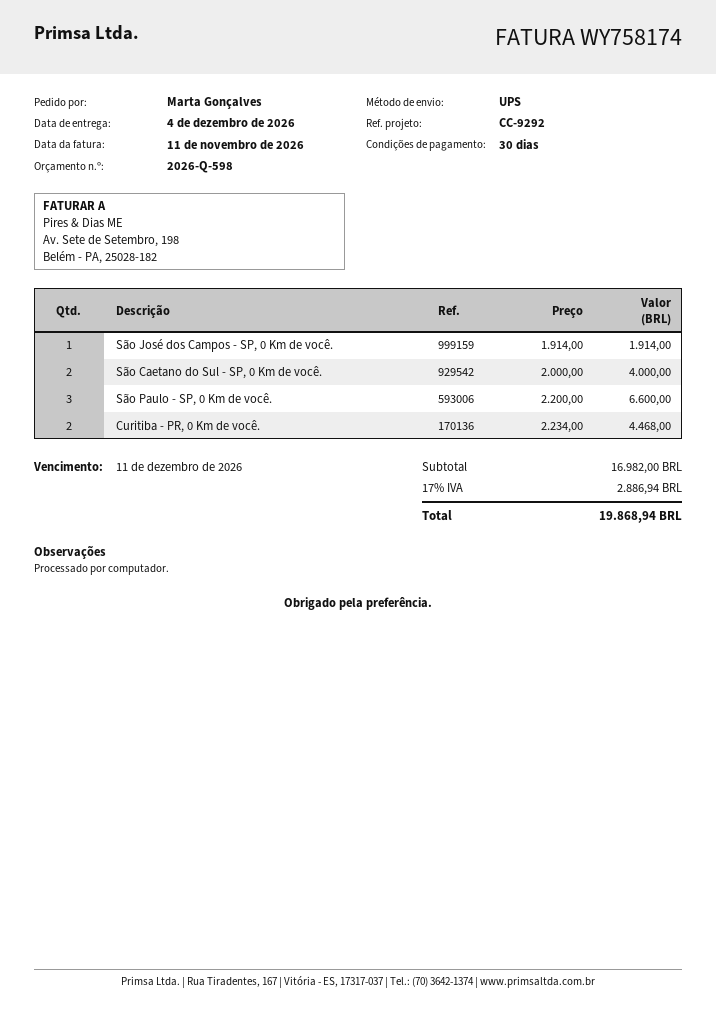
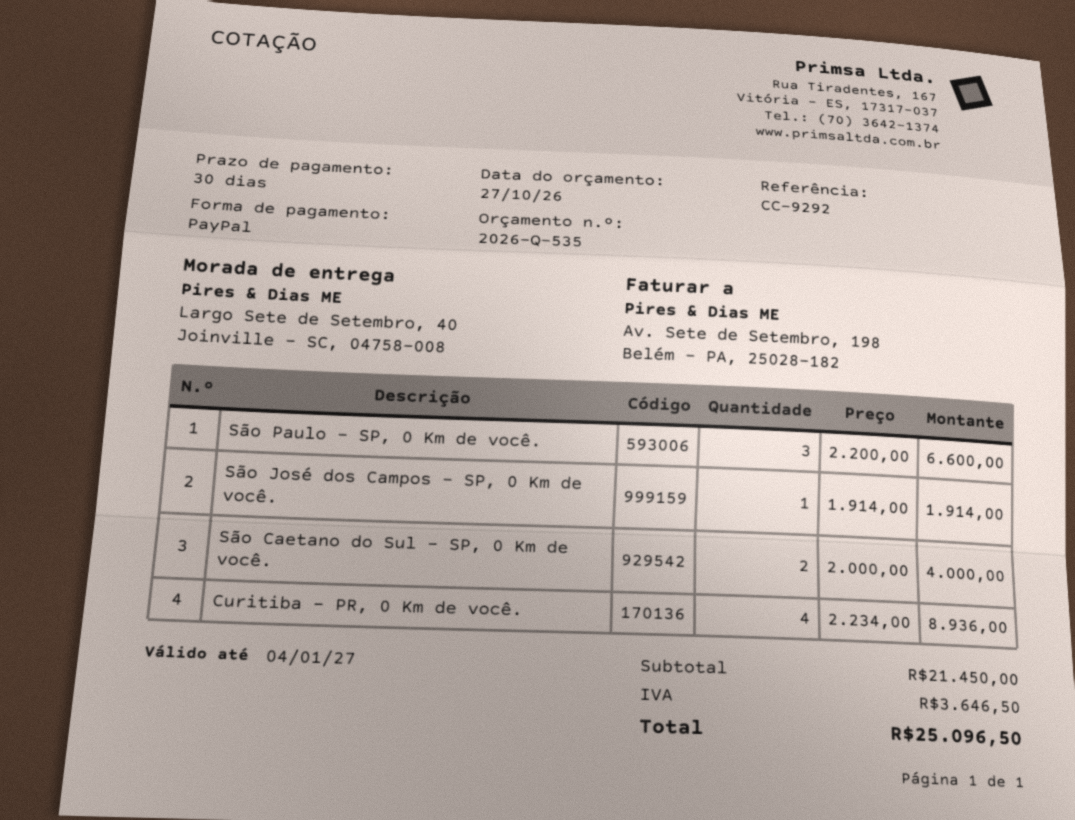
quote number: 2026-Q-598 -> 2026-Q-535
Curitiba - PR, 0 Km de você.: 2 x 2234.00 = 4468.00 -> 4 x 2234.00 = 8936.00
subtotal: 16982.00 -> 21450.00
tax: 2886.94 -> 3646.50
total: 19868.94 -> 25096.50

